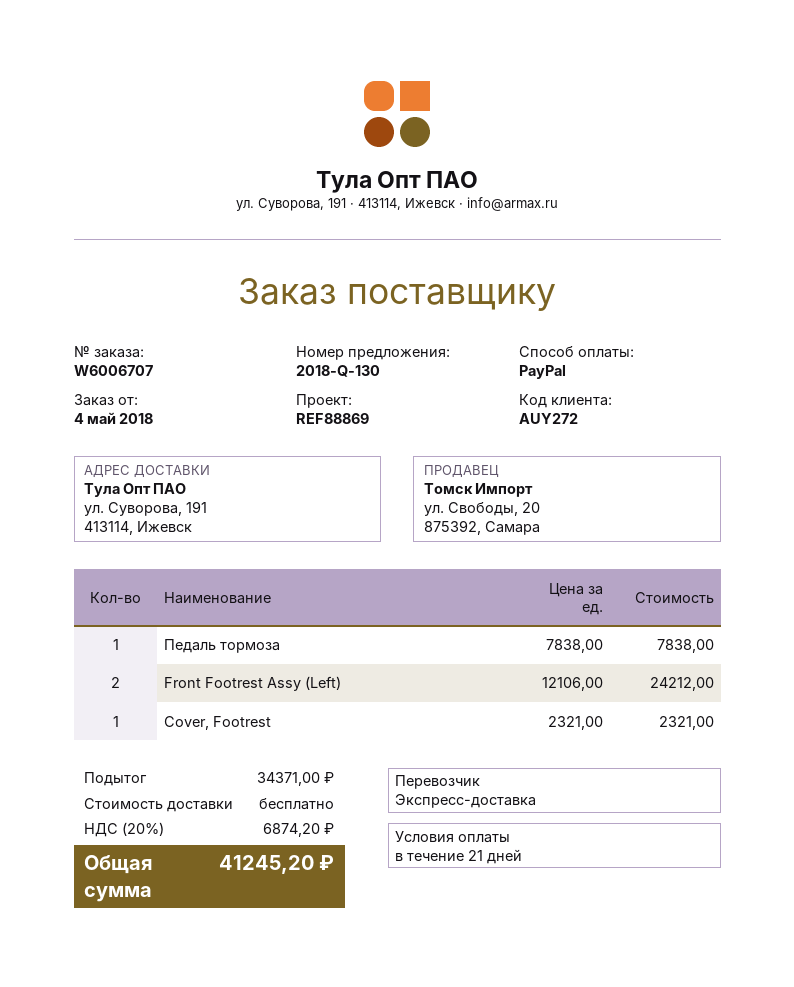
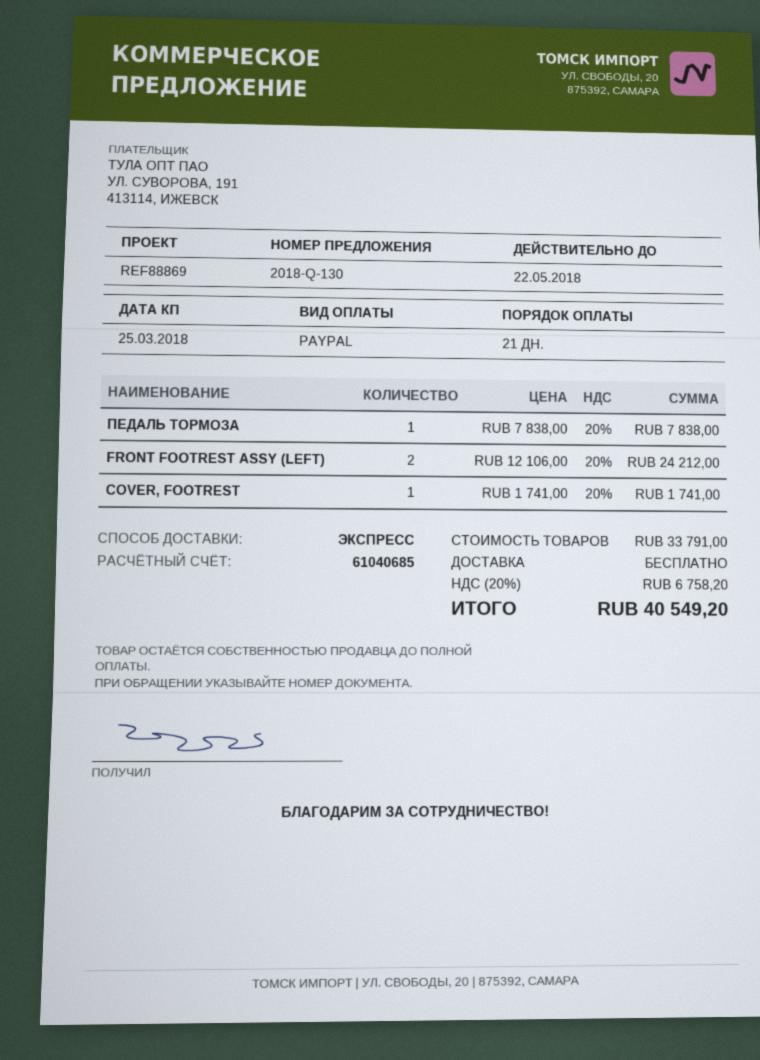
Cover, Footrest: 1 x 2321.00 = 2321.00 -> 1 x 1741.00 = 1741.00
subtotal: 34371.00 -> 33791.00
tax: 20% = 6874.20 -> 20% = 6758.20
total: 41245.20 -> 40549.20

